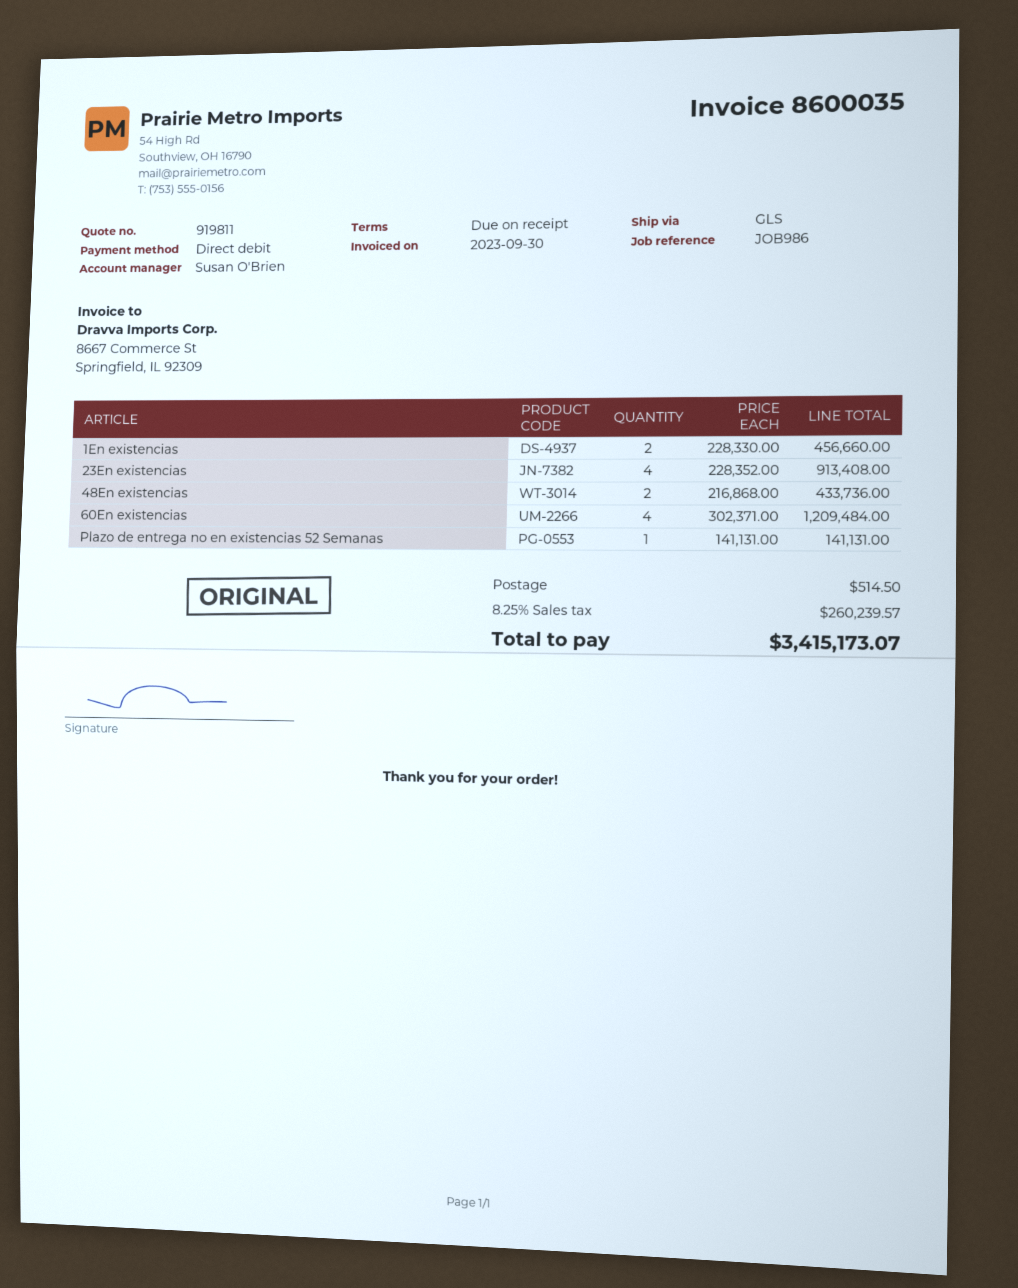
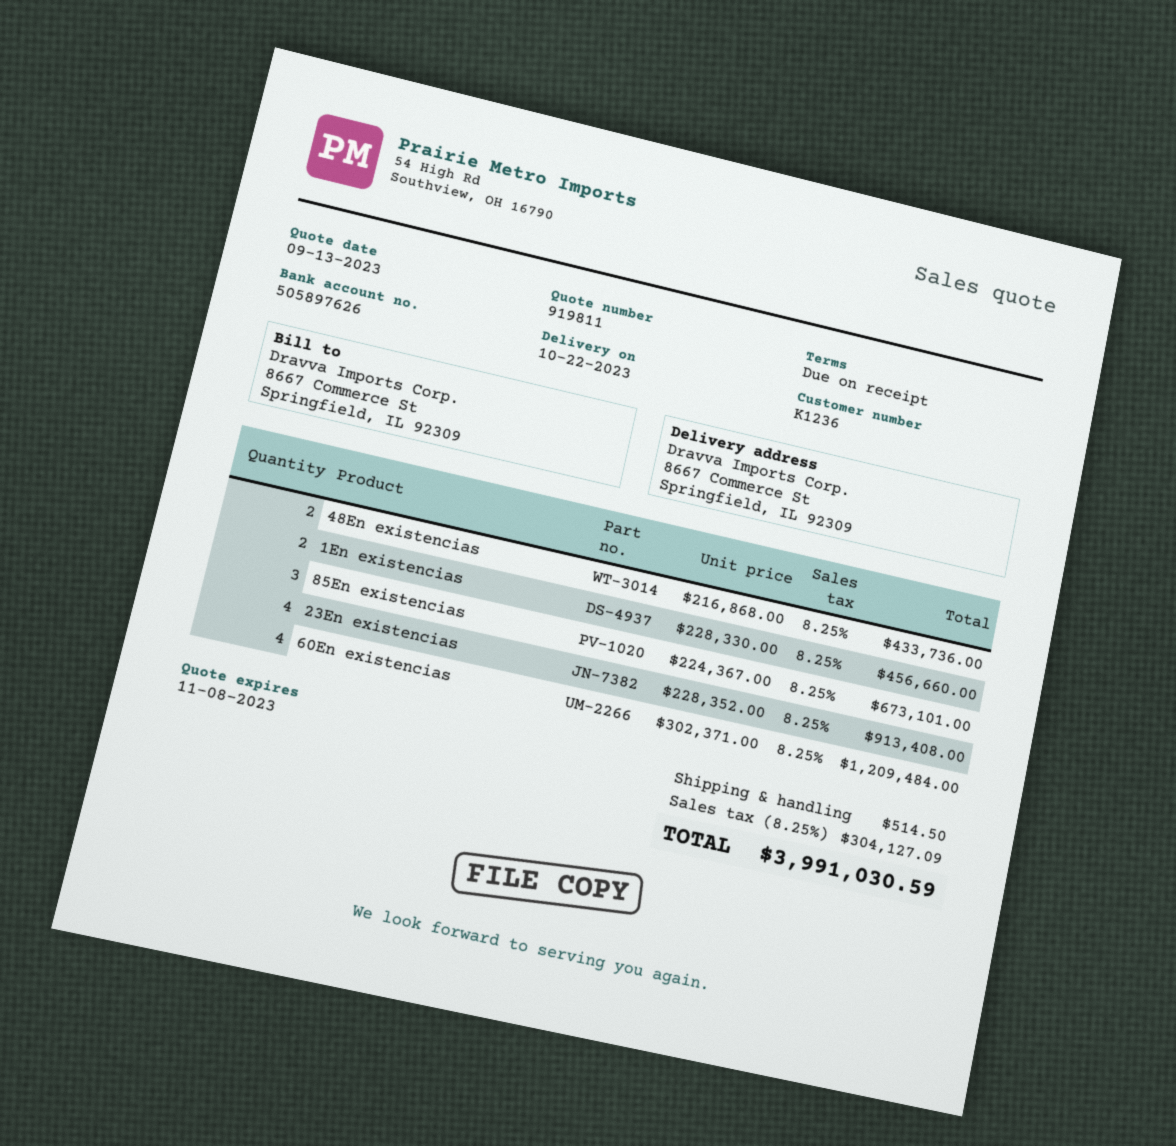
Plazo de entrega no en existencias 52 Semanas: 1 x 141131.00 = 141131.00 -> none
85En existencias: none -> 3 x 224367.00 = 673101.00
tax: 8.25% = 260239.57 -> 8.25% = 304127.09
total: 3415173.07 -> 3991030.59

